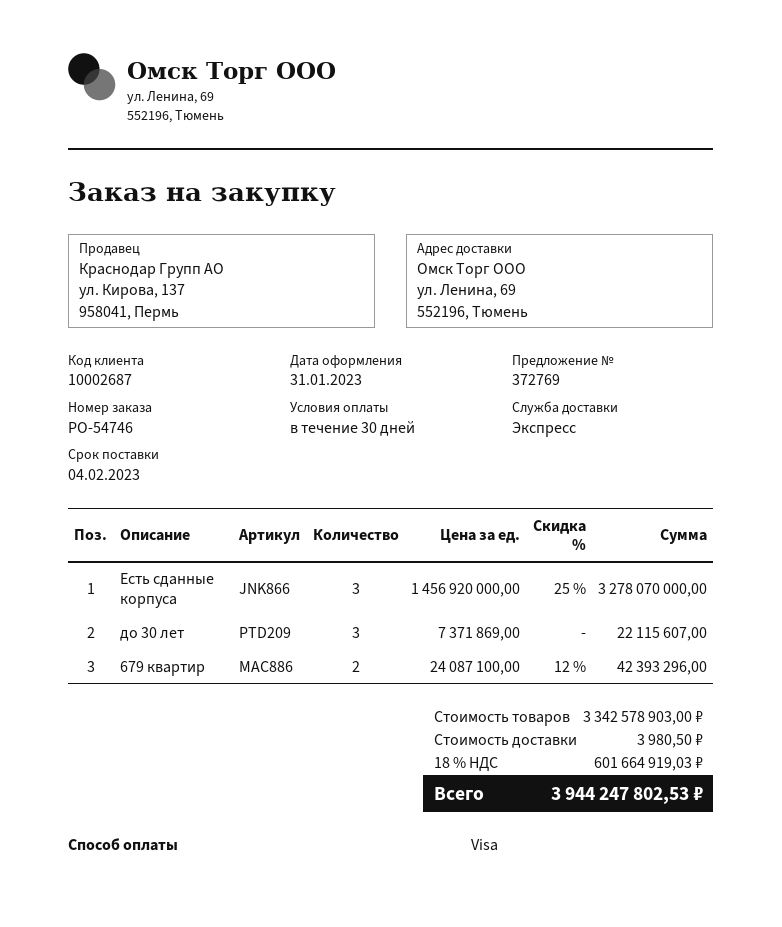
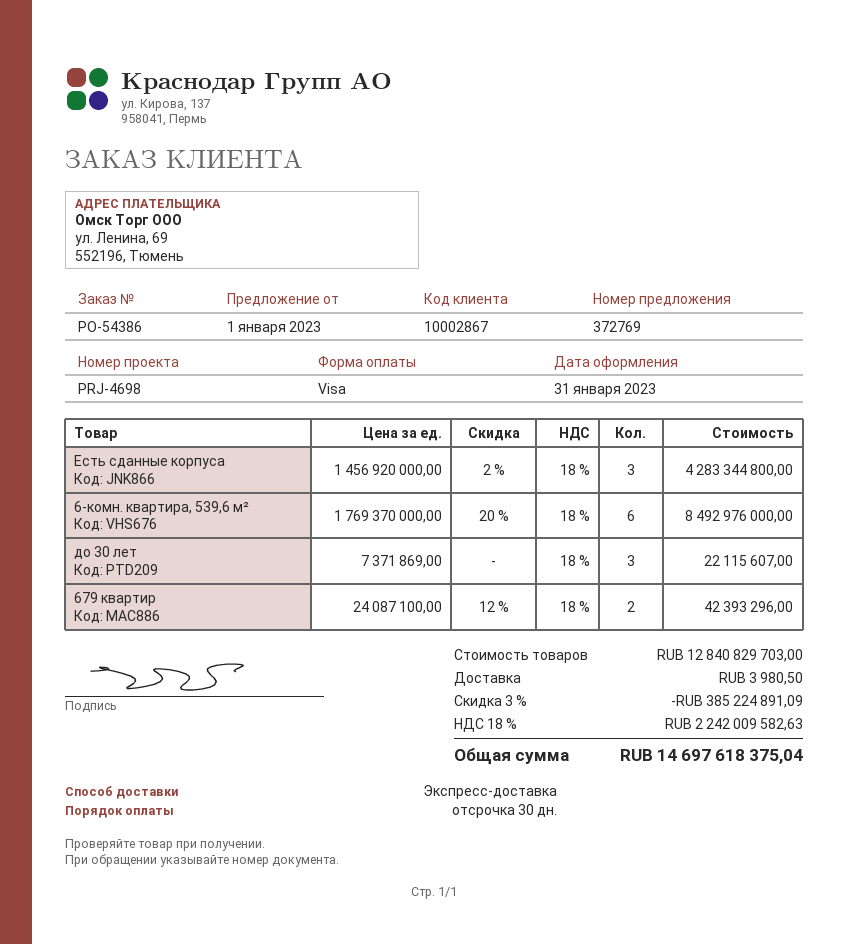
order number: PO-54746 -> PO-54386
customer number: 10002687 -> 10002867
Есть сданные корпуса: 3 x 1456920000.00 - 25% = 3278070000.00 -> 3 x 1456920000.00 - 2% = 4283344800.00
6-комн. квартира, 539,6 м²: none -> 6 x 1769370000.00 - 20% = 8492976000.00
subtotal: 3342578903.00 -> 12840829703.00
discount: none -> 3% = 385224891.09
tax: 18% = 601664919.03 -> 18% = 2242009582.63
total: 3944247802.53 -> 14697618375.04

